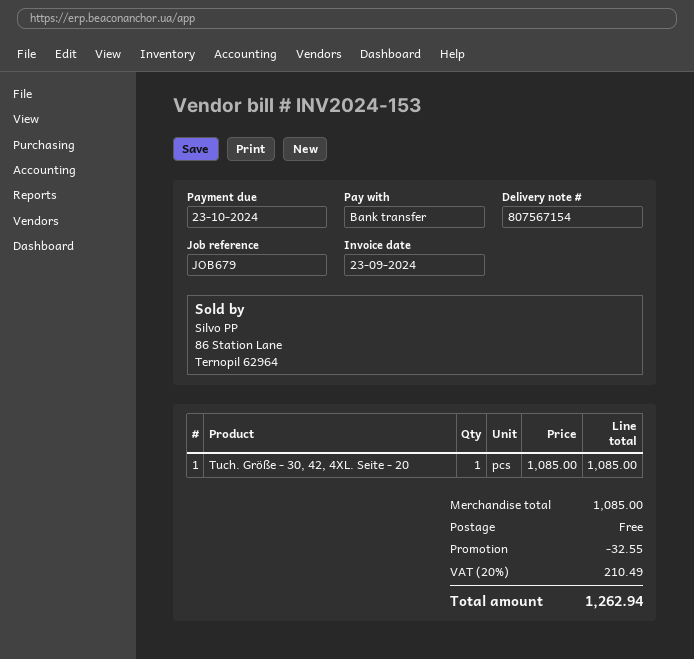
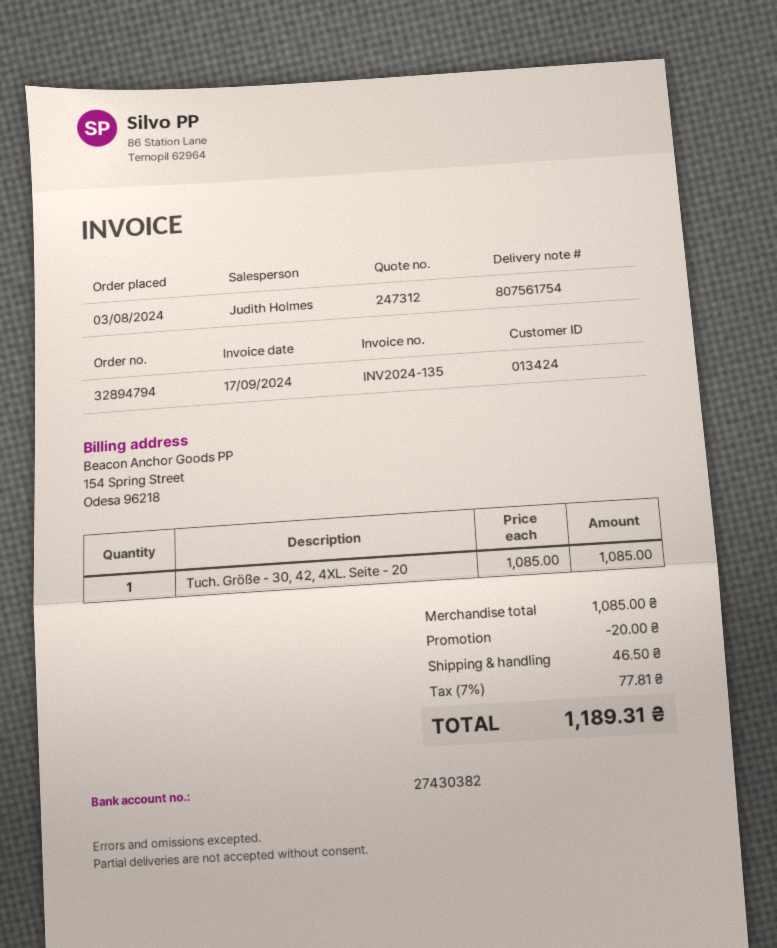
delivery note number: 807567154 -> 807561754
invoice number: INV2024-153 -> INV2024-135
invoice date: 2024-09-23 -> 2024-09-17
discount: 32.55 -> 20.00
shipping: 0.00 -> 46.50
tax: 20% = 210.49 -> 7% = 77.81
total: 1262.94 -> 1189.31

